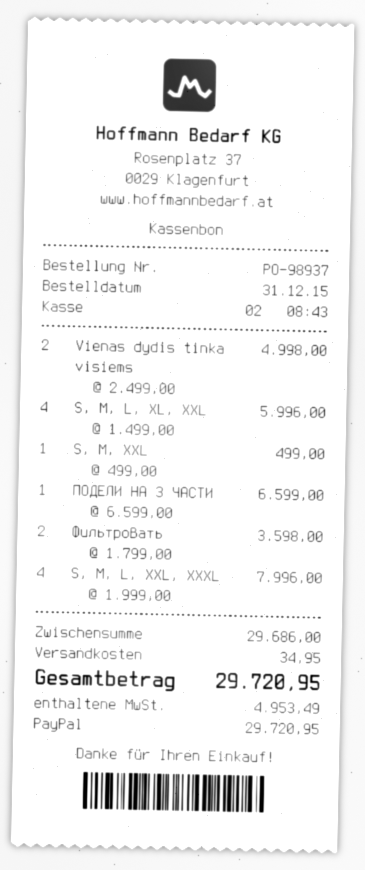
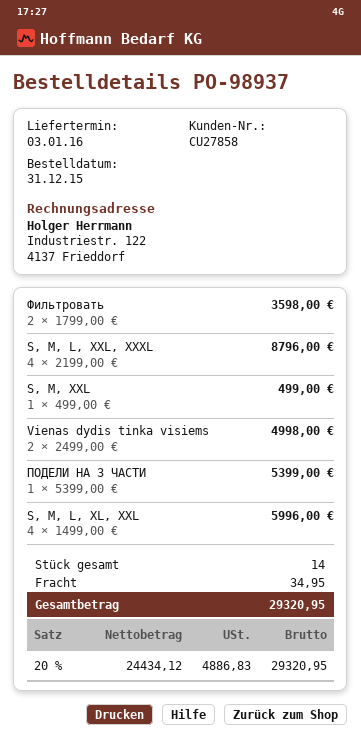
ПОДЕЛИ НА 3 ЧАСТИ: 1 x 6599.00 = 6599.00 -> 1 x 5399.00 = 5399.00
S, M, L, XXL, XXXL: 4 x 1999.00 = 7996.00 -> 4 x 2199.00 = 8796.00
tax: 4953.49 -> 4886.83
total: 29720.95 -> 29320.95

